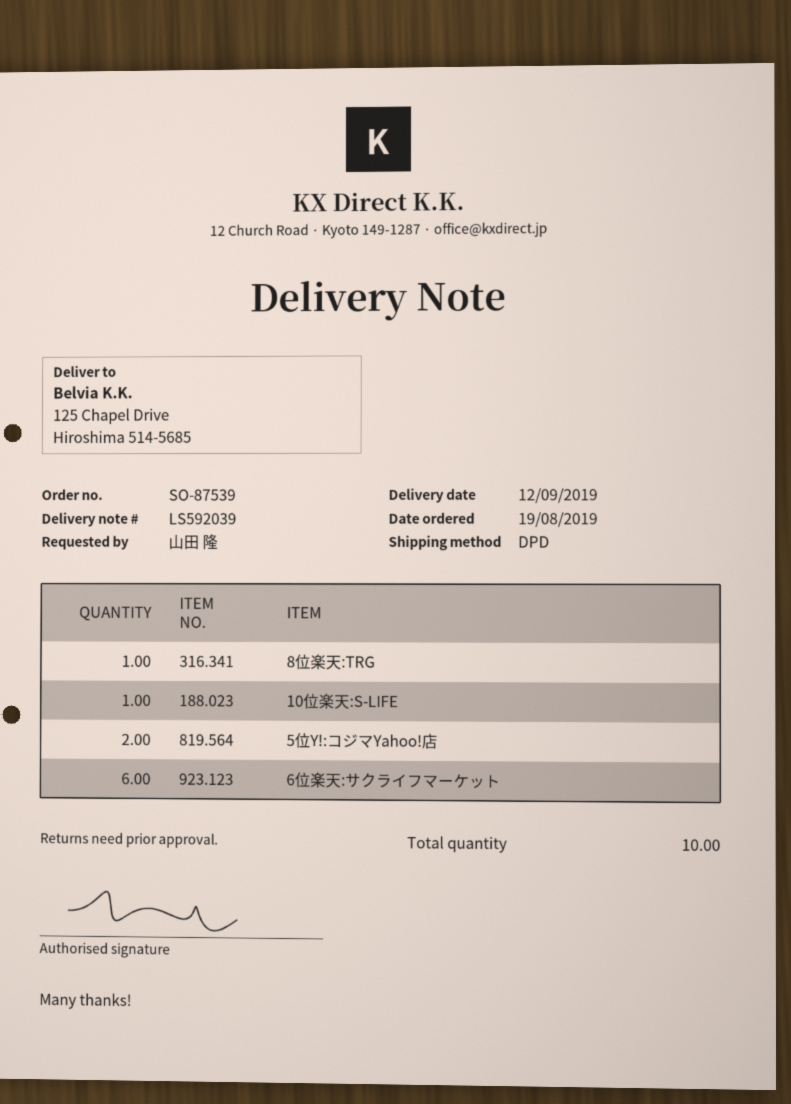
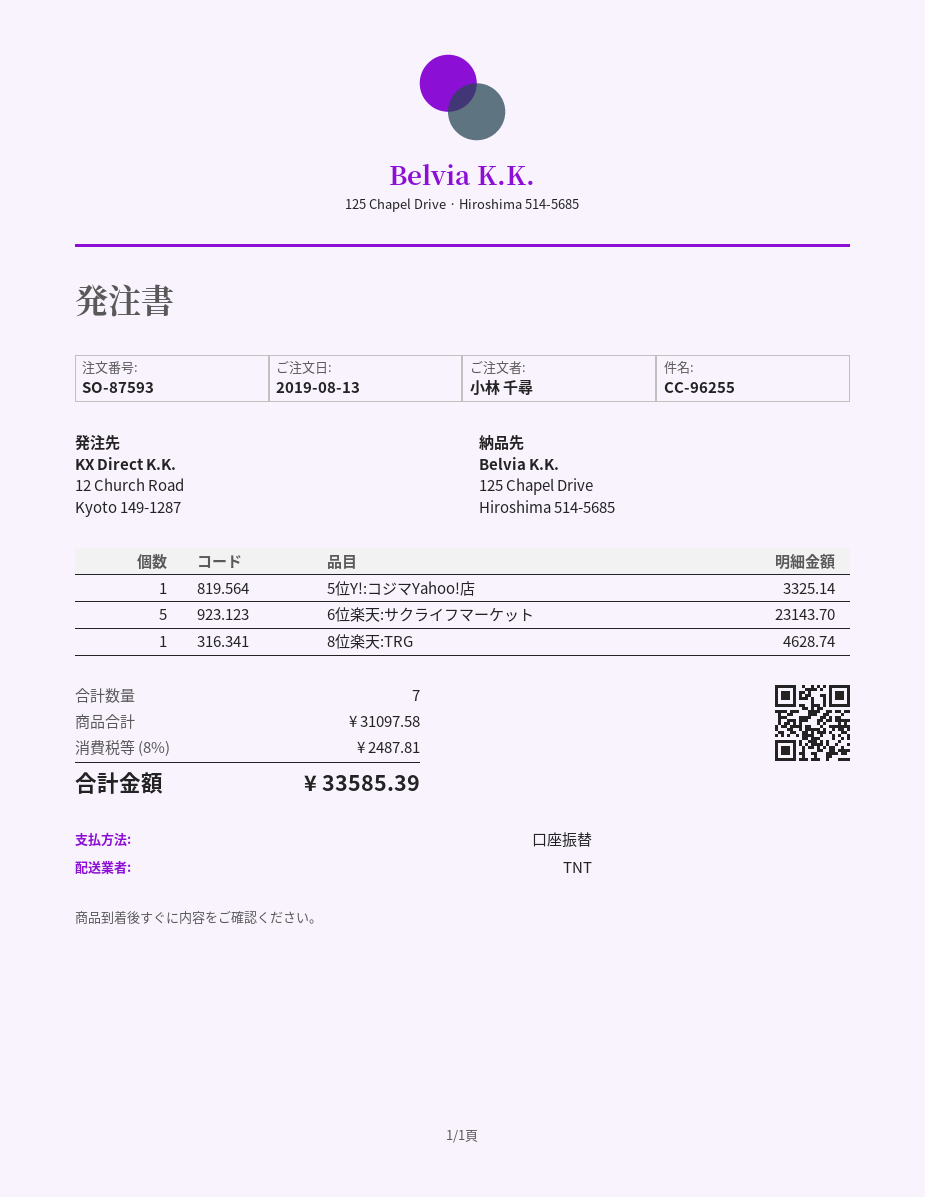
order number: SO-87539 -> SO-87593
order date: 2019-08-19 -> 2019-08-13
ordered by: 山田 隆 -> 小林 千尋
shipping method: DPD -> TNT
10位楽天:S-LIFE: 1 -> none
5位Y!:コジマYahoo!店: 2 -> 1
6位楽天:サクライフマーケット: 6 -> 5
total quantity: 10 -> 7

